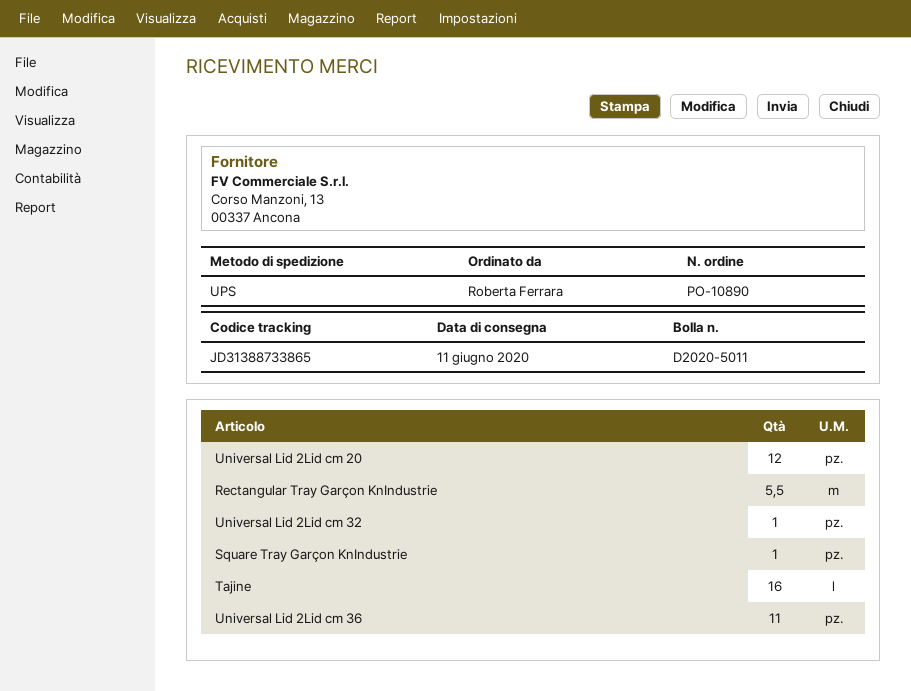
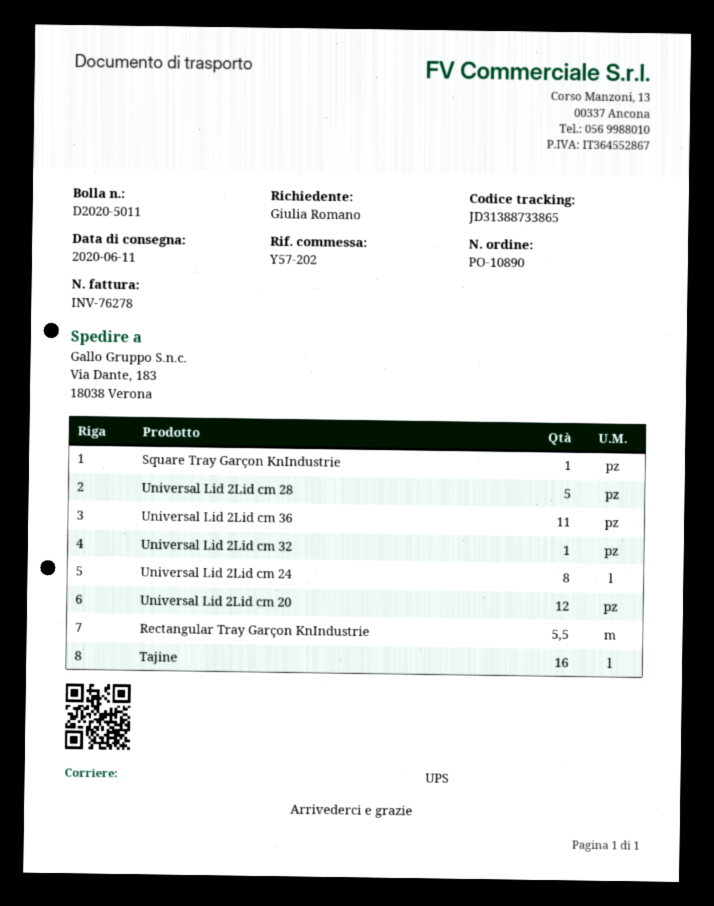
ordered by: Roberta Ferrara -> Giulia Romano
Universal Lid 2Lid cm 28: none -> 5
Universal Lid 2Lid cm 24: none -> 8

